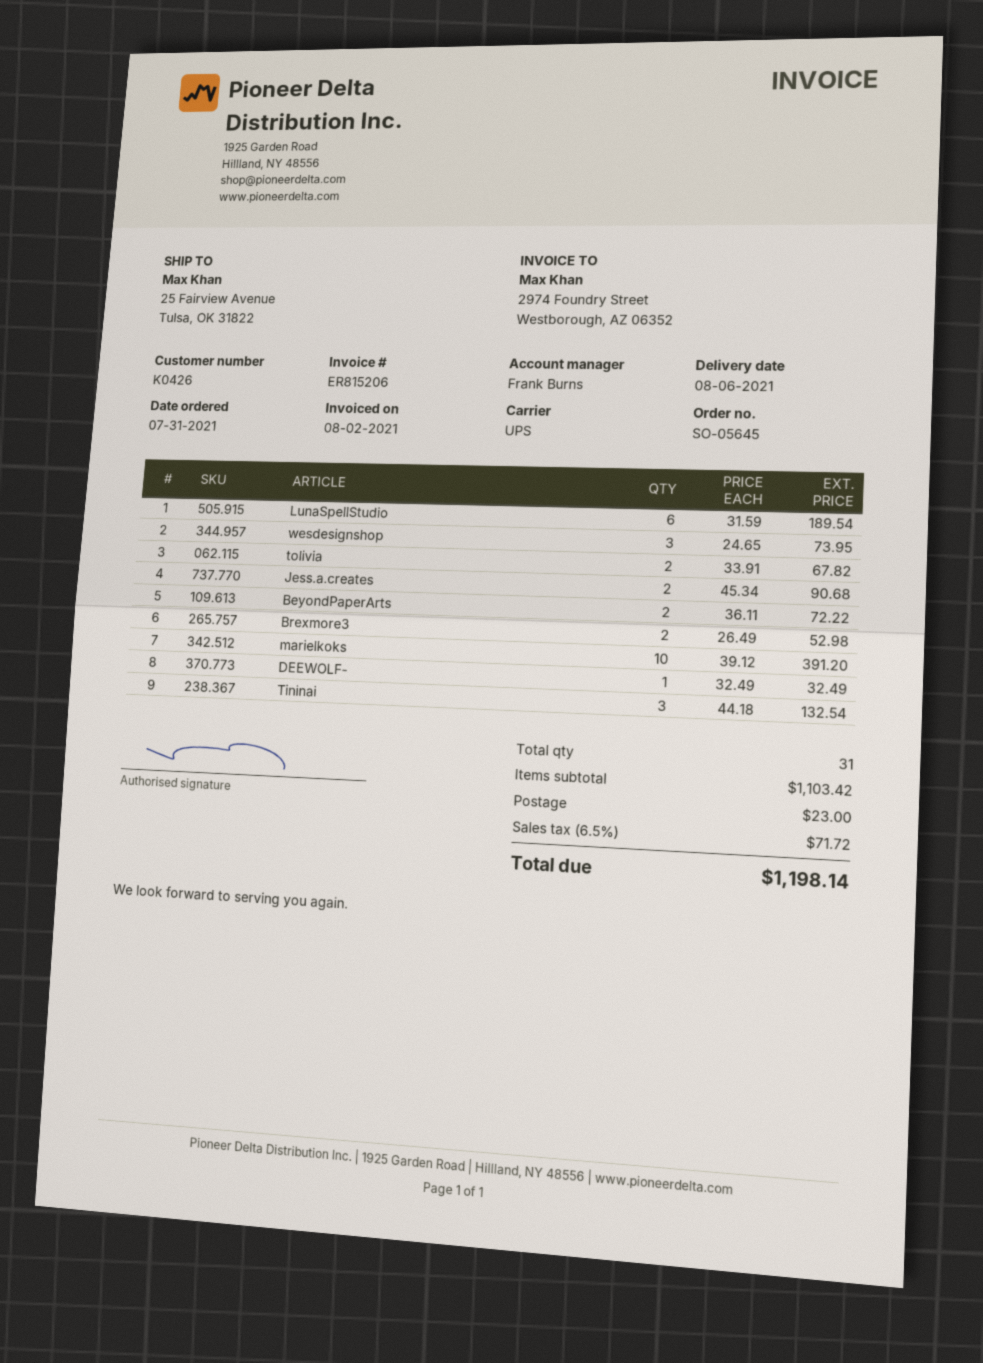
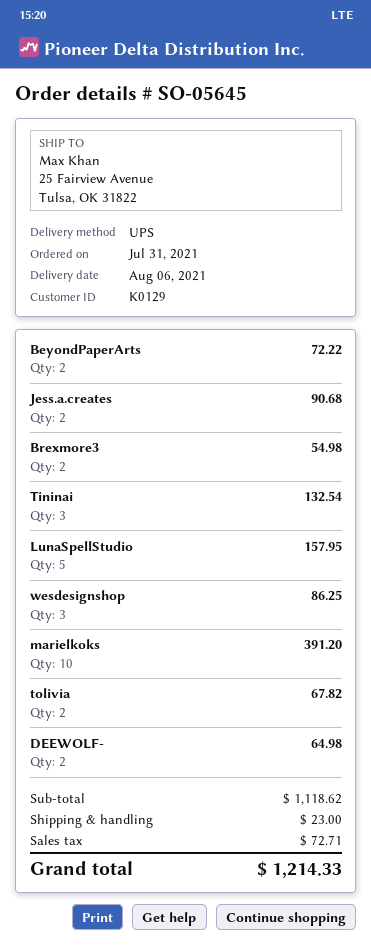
customer number: K0426 -> K0129
LunaSpellStudio: 6 for 189.54 -> 5 for 157.95
wesdesignshop: 3 for 73.95 -> 3 for 86.25
Brexmore3: 2 for 52.98 -> 2 for 54.98
DEEWOLF-: 1 for 32.49 -> 2 for 64.98
subtotal: 1103.42 -> 1118.62
tax: 71.72 -> 72.71
total: 1198.14 -> 1214.33

